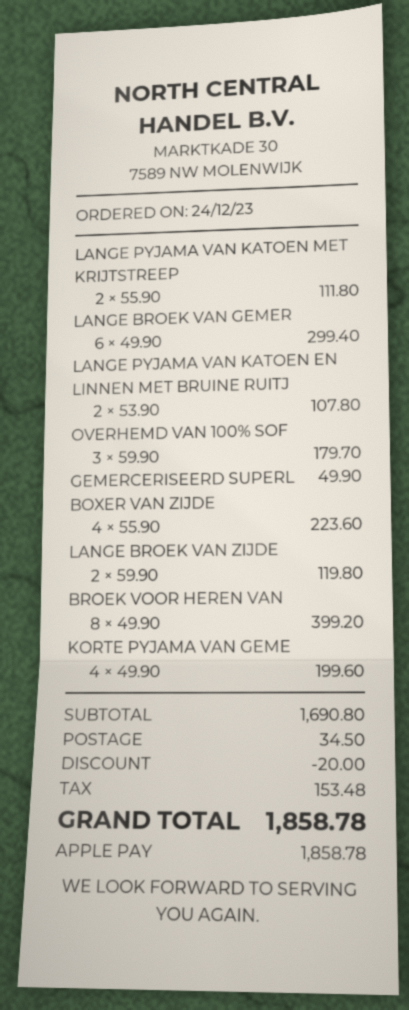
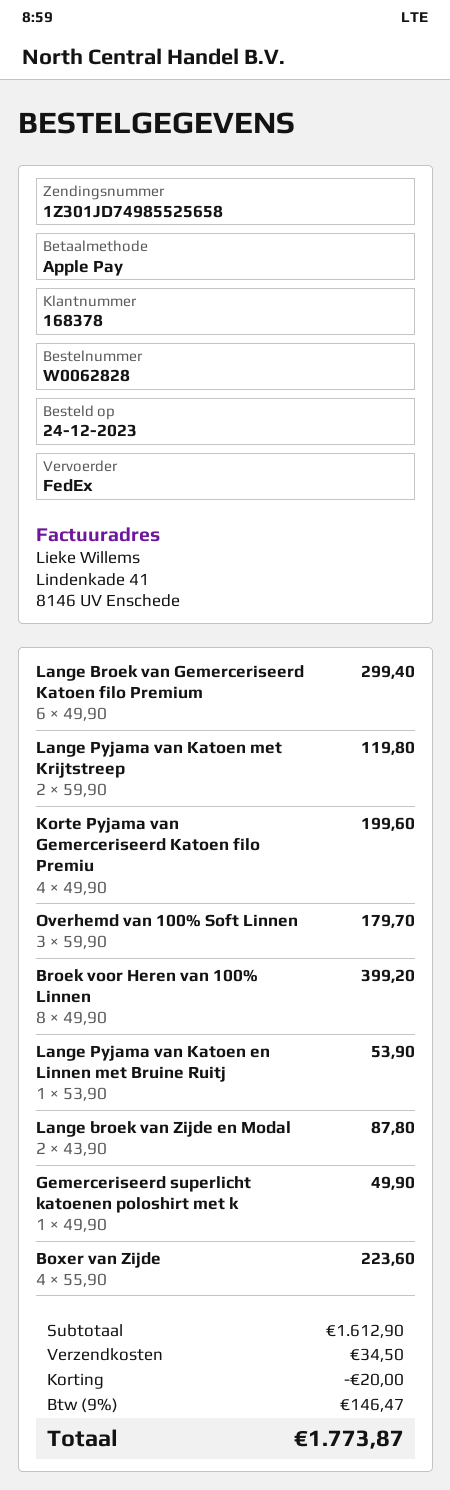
LANGE PYJAMA VAN KATOEN MET KRIJTSTREEP: 2 x 55.90 = 111.80 -> 2 x 59.90 = 119.80
LANGE PYJAMA VAN KATOEN EN LINNEN MET BRUINE RUITJ: 2 x 53.90 = 107.80 -> 1 x 53.90 = 53.90
LANGE BROEK VAN ZIJDE: 2 x 59.90 = 119.80 -> 2 x 43.90 = 87.80
subtotal: 1690.80 -> 1612.90
tax: 153.48 -> 146.47
total: 1858.78 -> 1773.87

